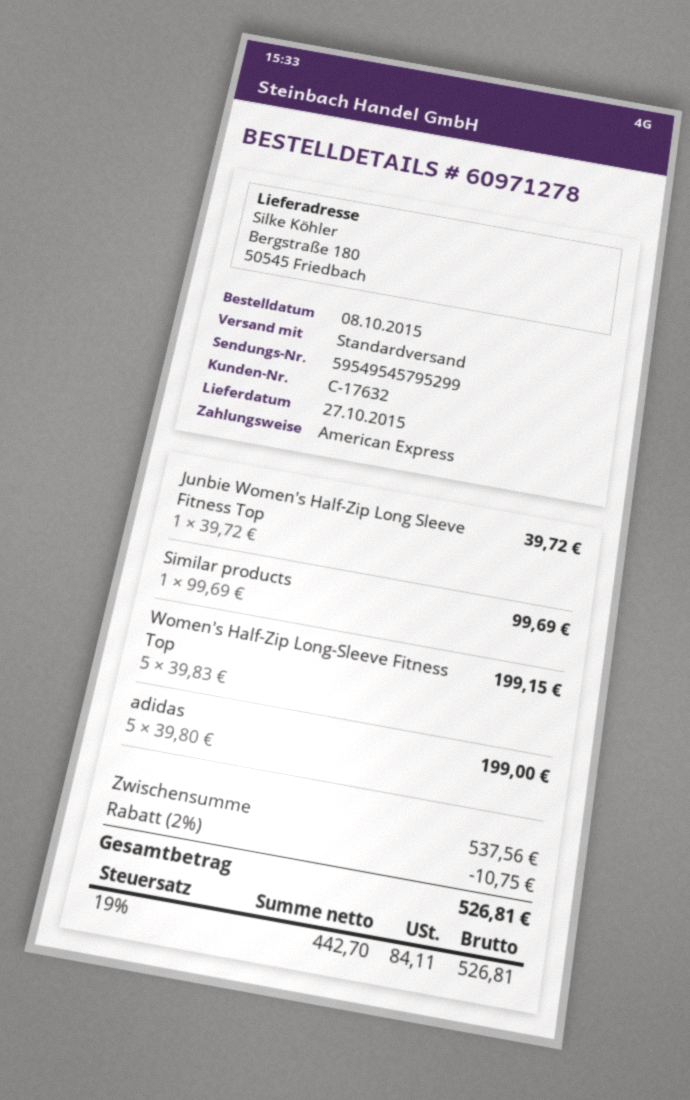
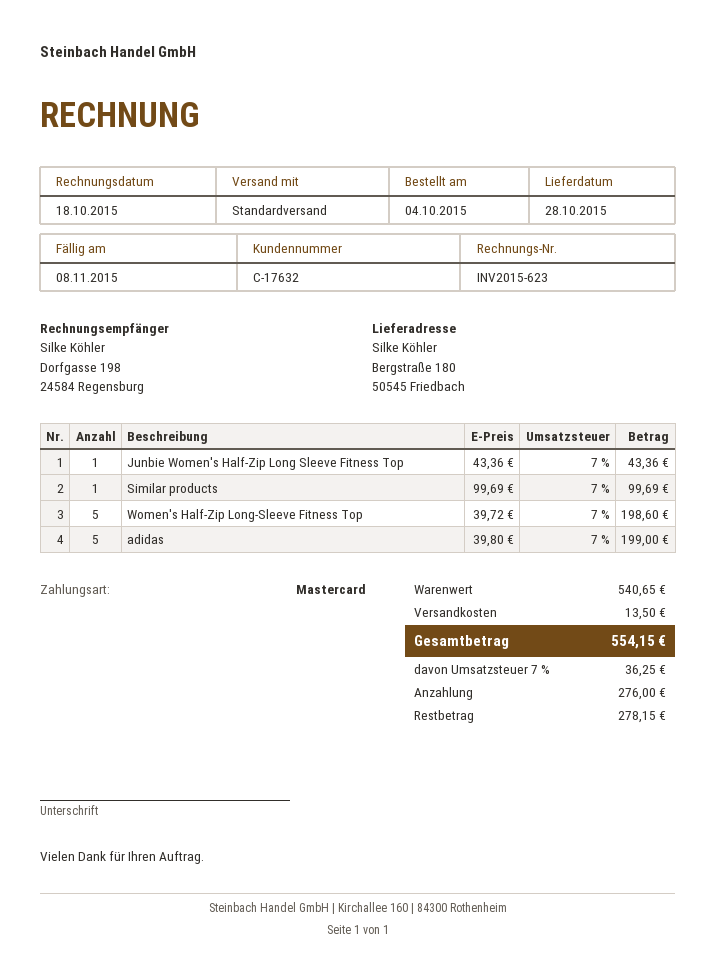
order date: 2015-10-08 -> 2015-10-04
delivery date: 2015-10-27 -> 2015-10-28
payment method: American Express -> Mastercard
Junbie Women's Half-Zip Long Sleeve Fitness Top: 1 x 39.72 = 39.72 -> 1 x 43.36 = 43.36
Women's Half-Zip Long-Sleeve Fitness Top: 5 x 39.83 = 199.15 -> 5 x 39.72 = 198.60
subtotal: 537.56 -> 540.65
discount: 2% = 10.75 -> none
shipping: none -> 13.50
tax: 19% = 84.11 -> 7% = 36.25
total: 526.81 -> 554.15

